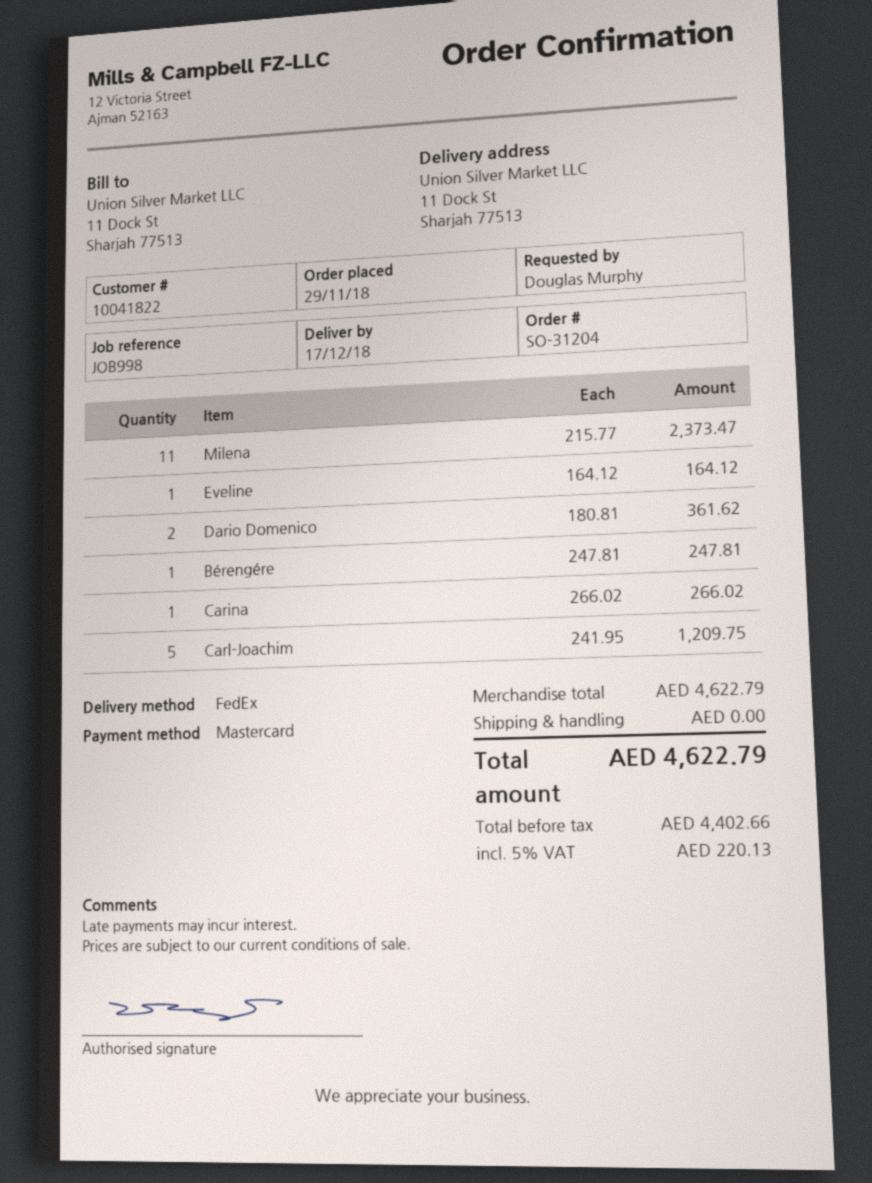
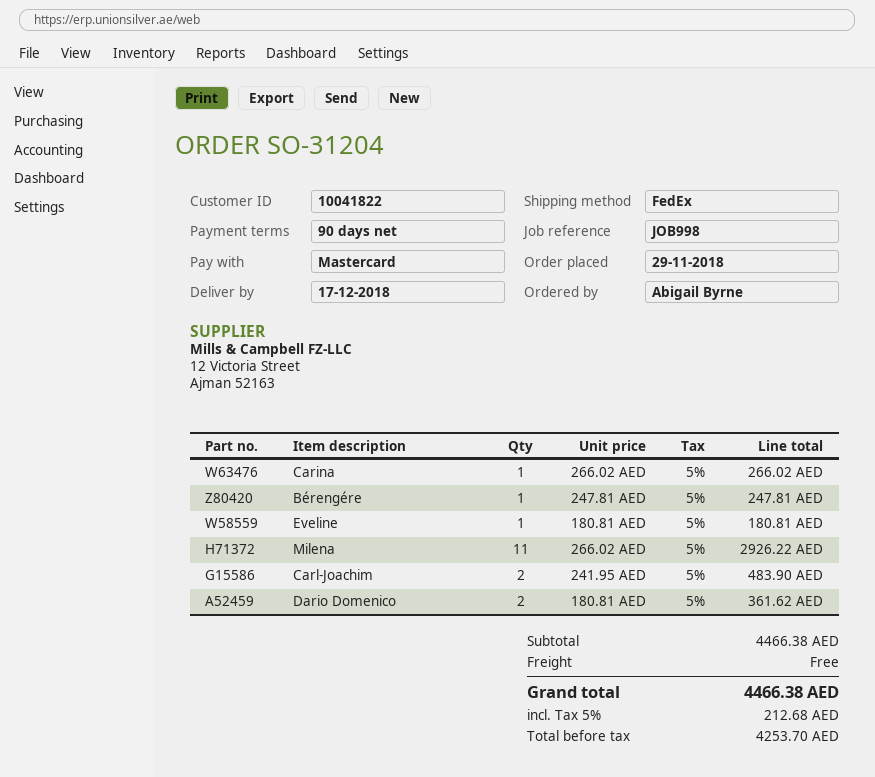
ordered by: Douglas Murphy -> Abigail Byrne
Milena: 11 x 215.77 = 2373.47 -> 11 x 266.02 = 2926.22
Eveline: 1 x 164.12 = 164.12 -> 1 x 180.81 = 180.81
Carl-Joachim: 5 x 241.95 = 1209.75 -> 2 x 241.95 = 483.90
subtotal: 4622.79 -> 4466.38
net: 4402.66 -> 4253.70
tax: 5% = 220.13 -> 5% = 212.68
total: 4622.79 -> 4466.38

